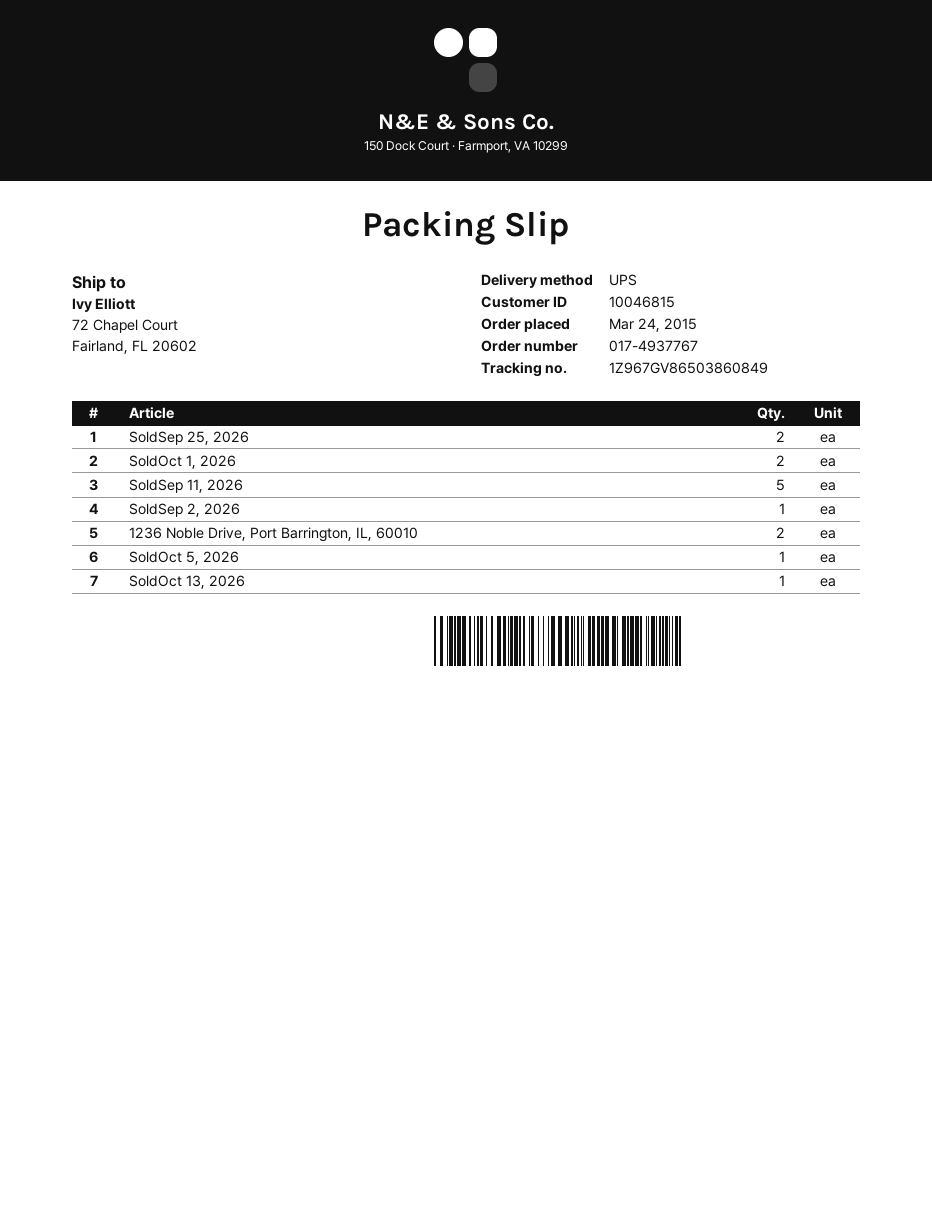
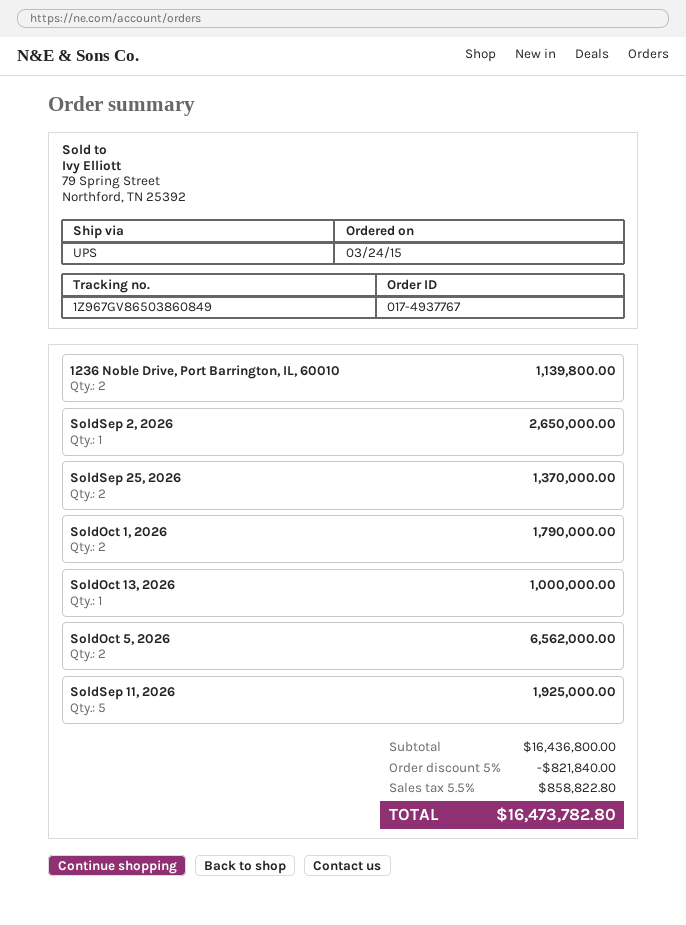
SoldOct 5, 2026: 1 -> 2

